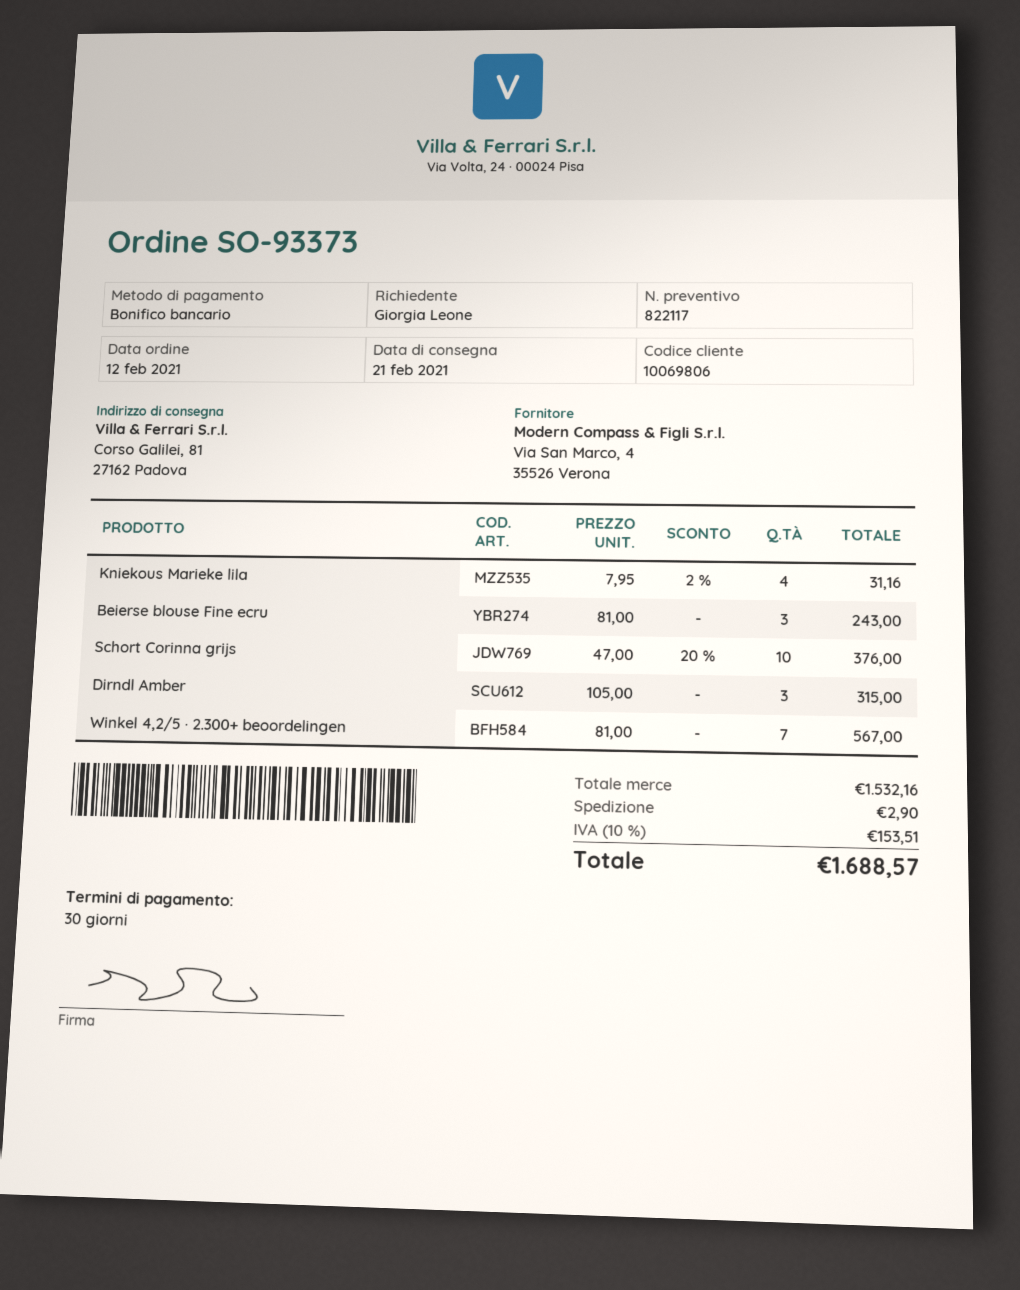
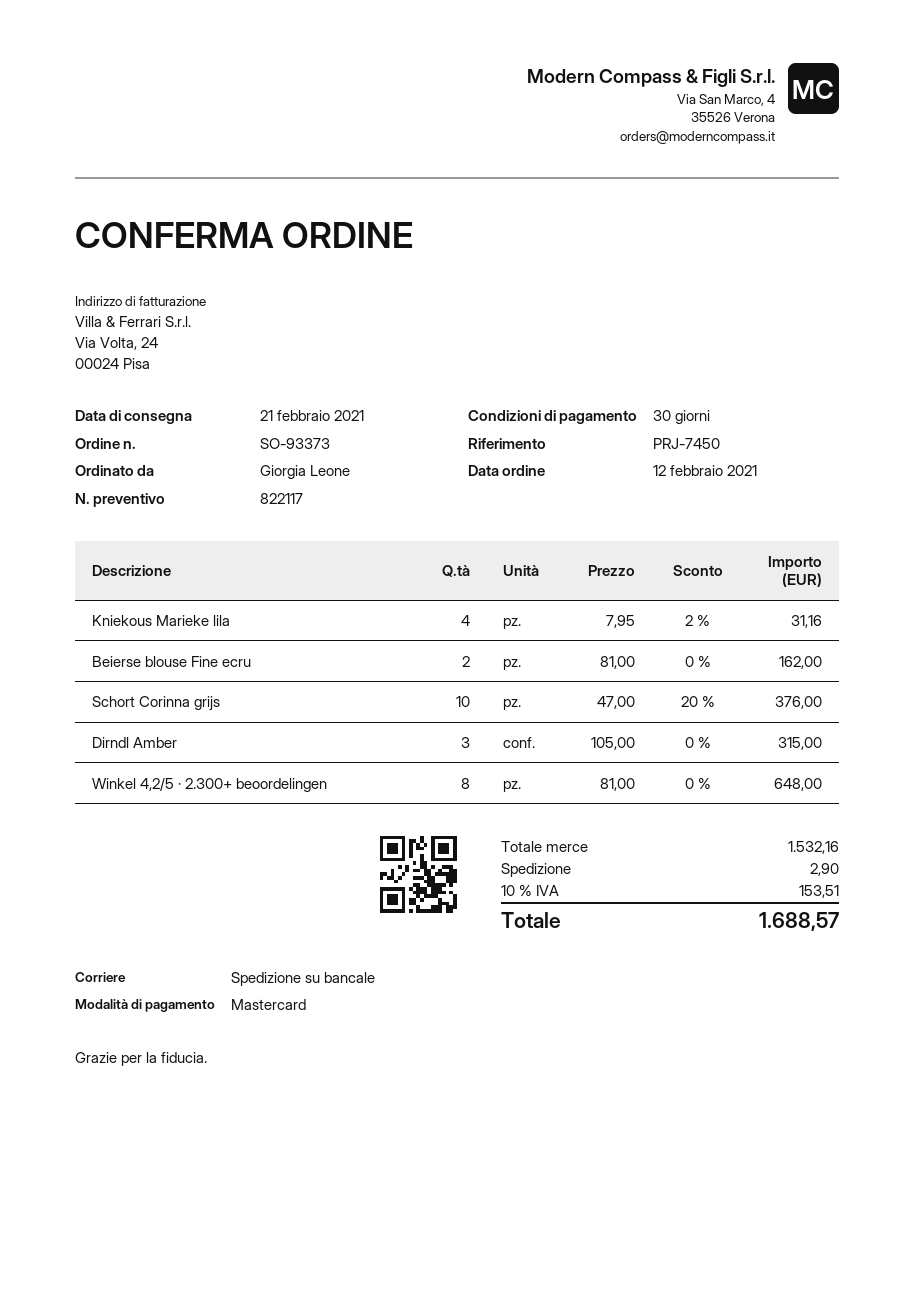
payment method: bank transfer -> Mastercard
Beierse blouse Fine ecru: 3 x 81.00 = 243.00 -> 2 x 81.00 = 162.00
Winkel 4,2/5 · 2.300+ beoordelingen: 7 x 81.00 = 567.00 -> 8 x 81.00 = 648.00

